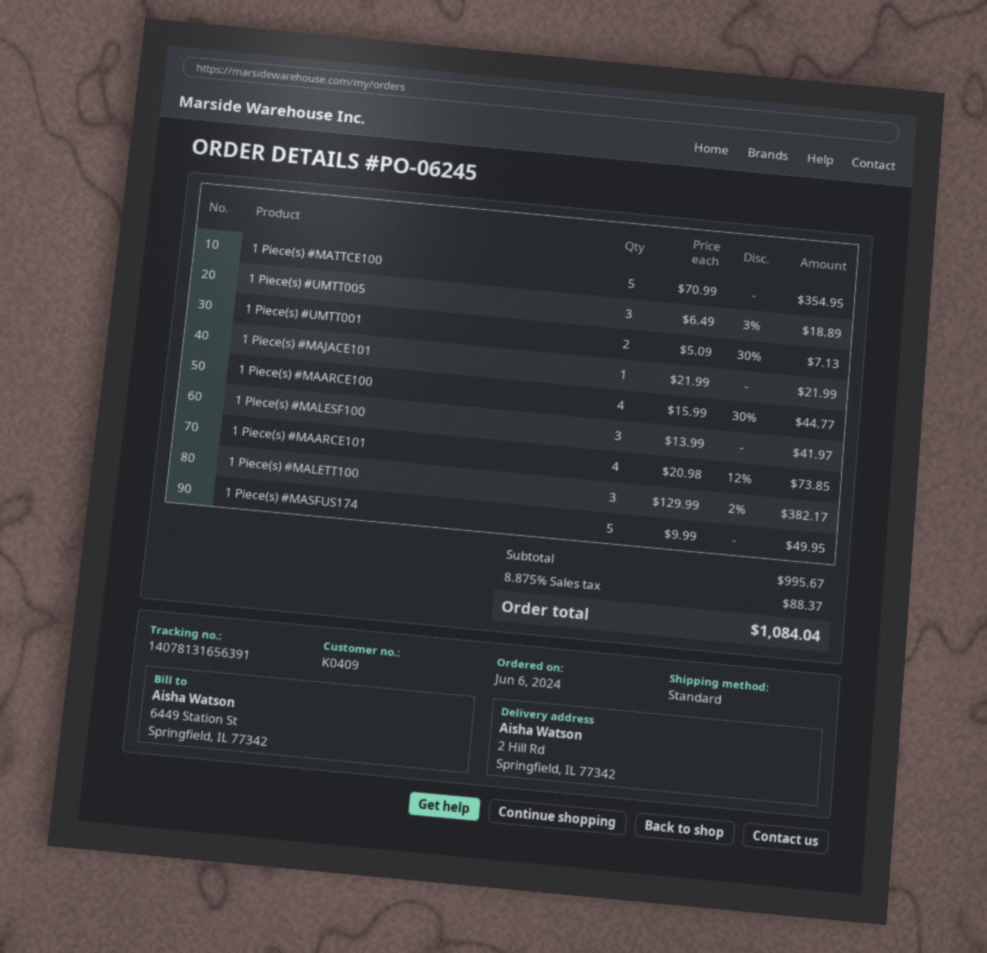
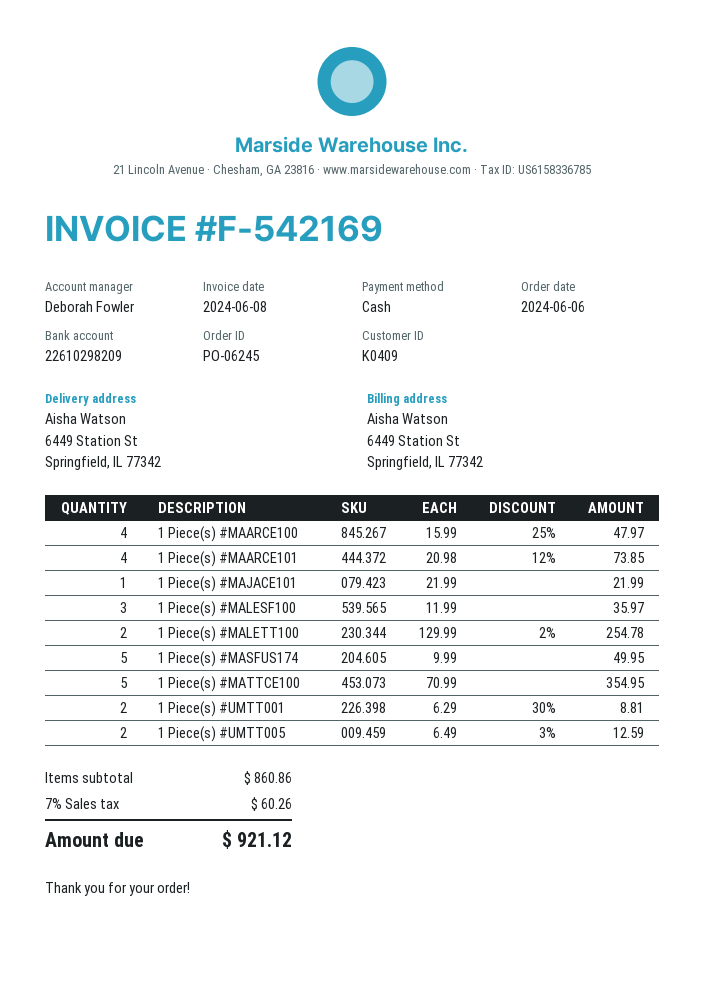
ship to: 2 Hill Rd, Springfield, IL 77342 -> 6449 Station St, Springfield, IL 77342
1 Piece(s) #UMTT005: 3 x 6.49 - 3% = 18.89 -> 2 x 6.49 - 3% = 12.59
1 Piece(s) #UMTT001: 2 x 5.09 - 30% = 7.13 -> 2 x 6.29 - 30% = 8.81
1 Piece(s) #MAARCE100: 4 x 15.99 - 30% = 44.77 -> 4 x 15.99 - 25% = 47.97
1 Piece(s) #MALESF100: 3 x 13.99 = 41.97 -> 3 x 11.99 = 35.97
1 Piece(s) #MALETT100: 3 x 129.99 - 2% = 382.17 -> 2 x 129.99 - 2% = 254.78
subtotal: 995.67 -> 860.86
tax: 8.875% = 88.37 -> 7% = 60.26
total: 1084.04 -> 921.12

